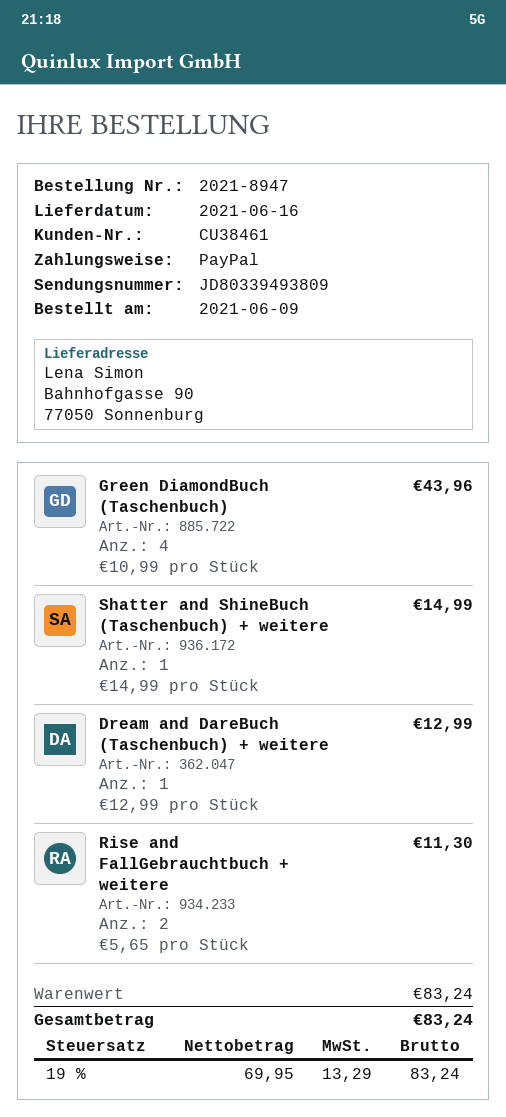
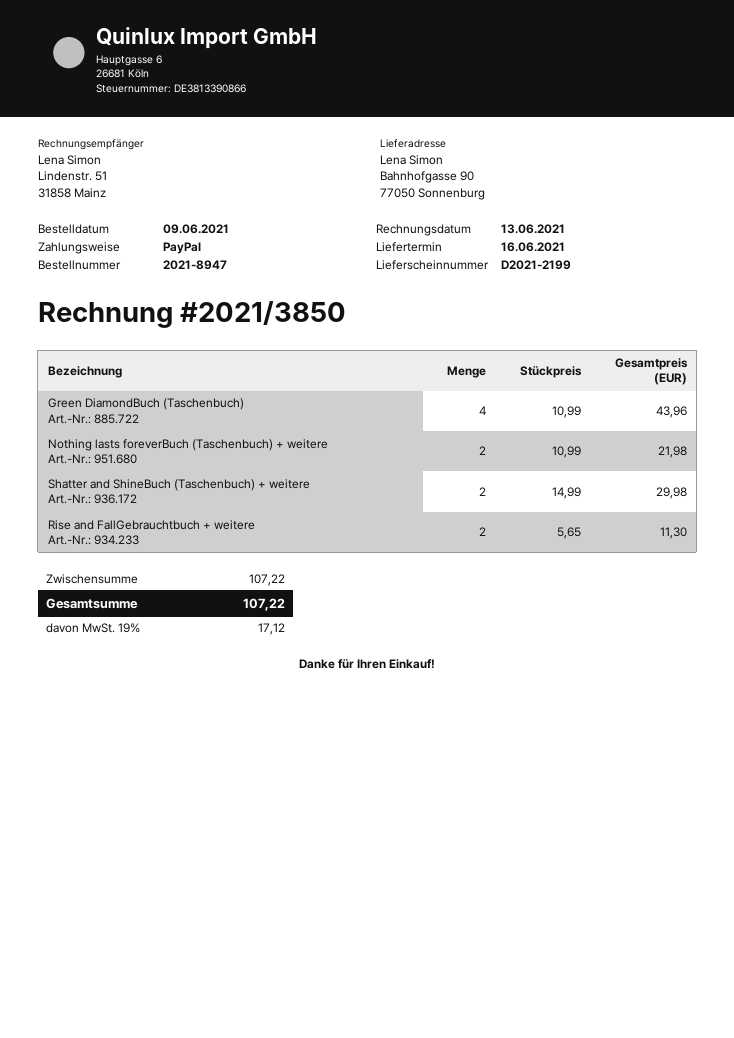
Shatter and ShineBuch (Taschenbuch) + weitere: 1 x 14.99 = 14.99 -> 2 x 14.99 = 29.98
Dream and DareBuch (Taschenbuch) + weitere: 1 x 12.99 = 12.99 -> none
Nothing lasts foreverBuch (Taschenbuch) + weitere: none -> 2 x 10.99 = 21.98
subtotal: 83.24 -> 107.22
tax: 19% = 13.29 -> 19% = 17.12
total: 83.24 -> 107.22

